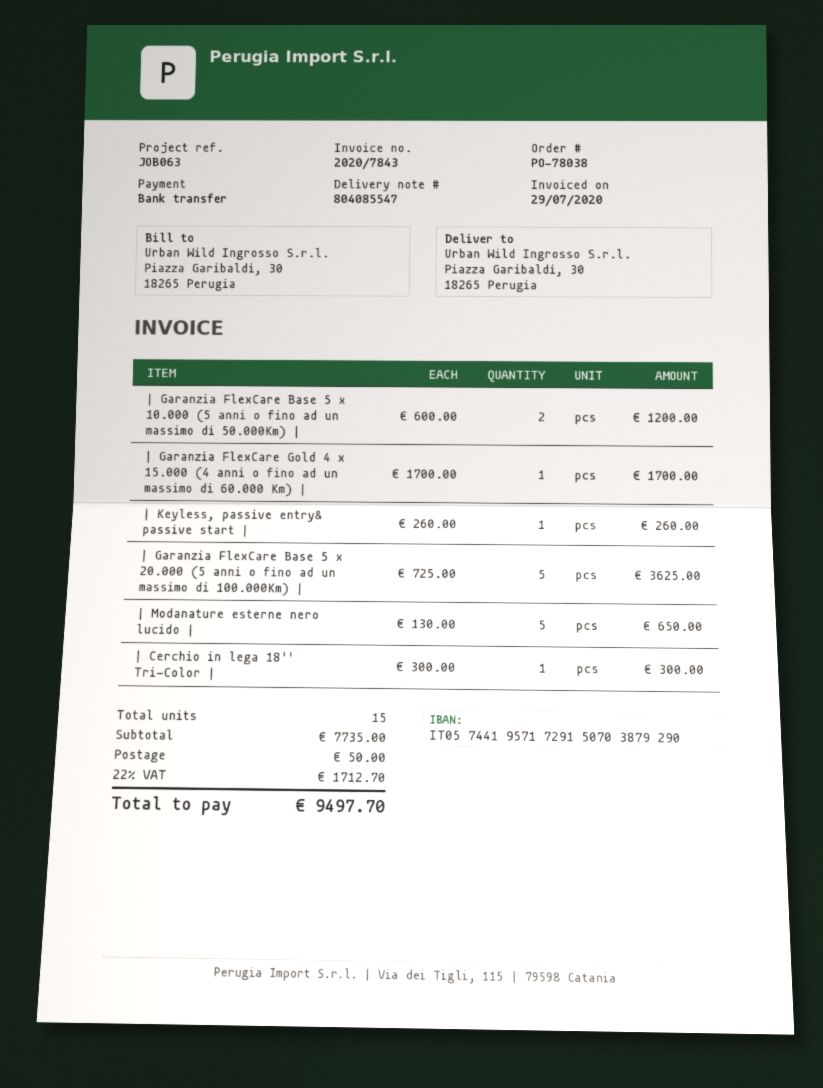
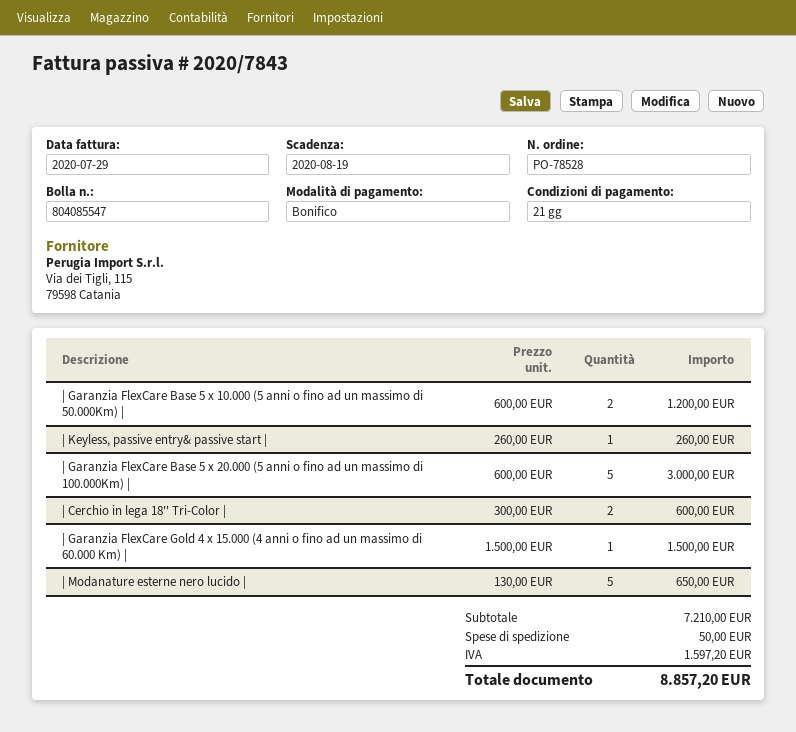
order number: PO-78038 -> PO-78528
| Garanzia FlexCare Gold 4 x 15.000 (4 anni o fino ad un massimo di 60.000 Km) |: 1 x 1700.00 = 1700.00 -> 1 x 1500.00 = 1500.00
| Garanzia FlexCare Base 5 x 20.000 (5 anni o fino ad un massimo di 100.000Km) |: 5 x 725.00 = 3625.00 -> 5 x 600.00 = 3000.00
| Cerchio in lega 18'' Tri-Color |: 1 x 300.00 = 300.00 -> 2 x 300.00 = 600.00
subtotal: 7735.00 -> 7210.00
tax: 1712.70 -> 1597.20
total: 9497.70 -> 8857.20

